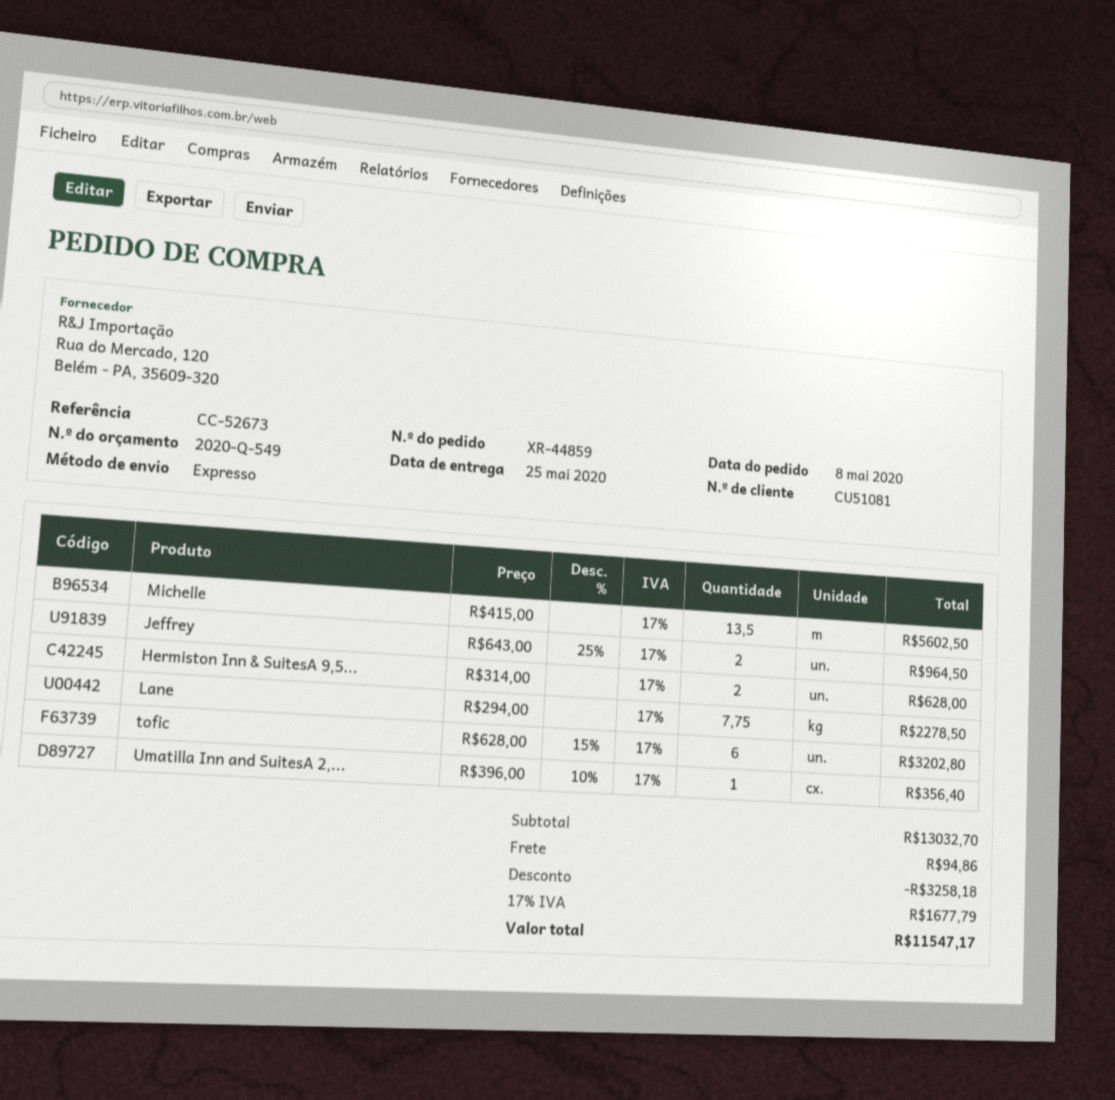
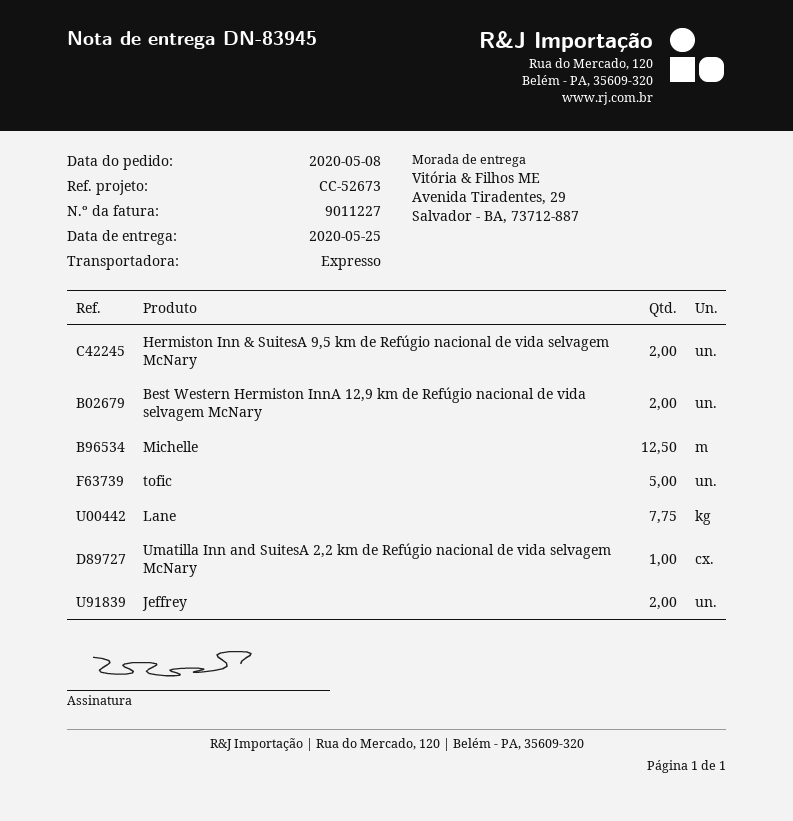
Michelle: 13.5 -> 12.5
tofic: 6 -> 5
Best Western Hermiston InnA 12,9 km de Refúgio nacional de vida selvagem McNary: none -> 2

